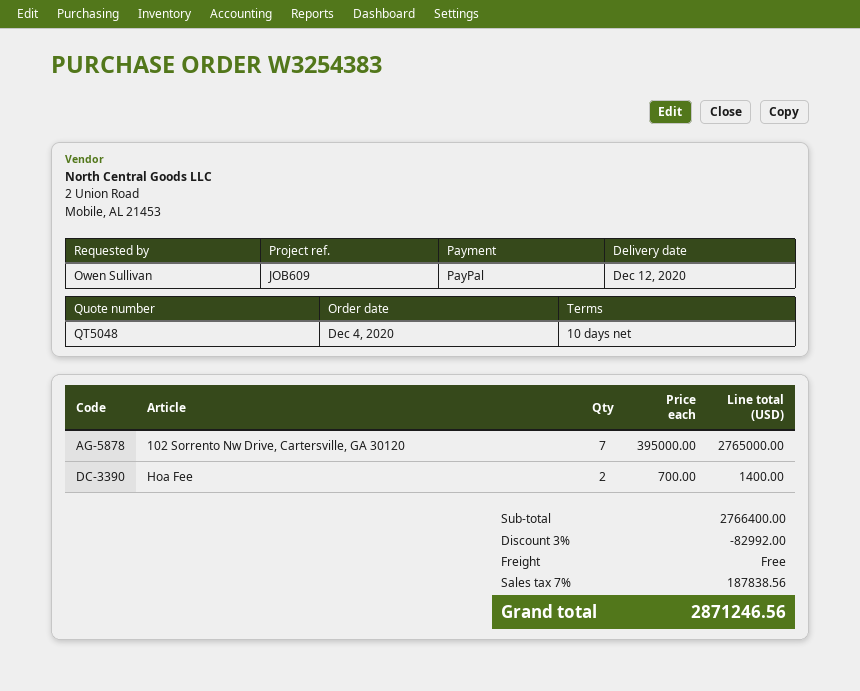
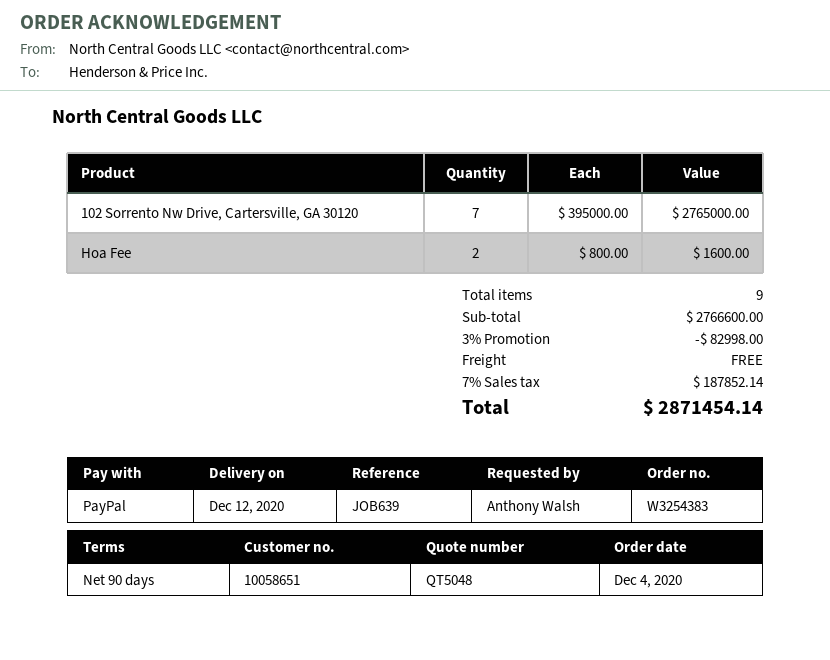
payment terms: 10 days -> 90 days
reference: JOB609 -> JOB639
ordered by: Owen Sullivan -> Anthony Walsh
Hoa Fee: 2 x 700.00 = 1400.00 -> 2 x 800.00 = 1600.00
subtotal: 2766400.00 -> 2766600.00
discount: 3% = 82992.00 -> 3% = 82998.00
tax: 7% = 187838.56 -> 7% = 187852.14
total: 2871246.56 -> 2871454.14

